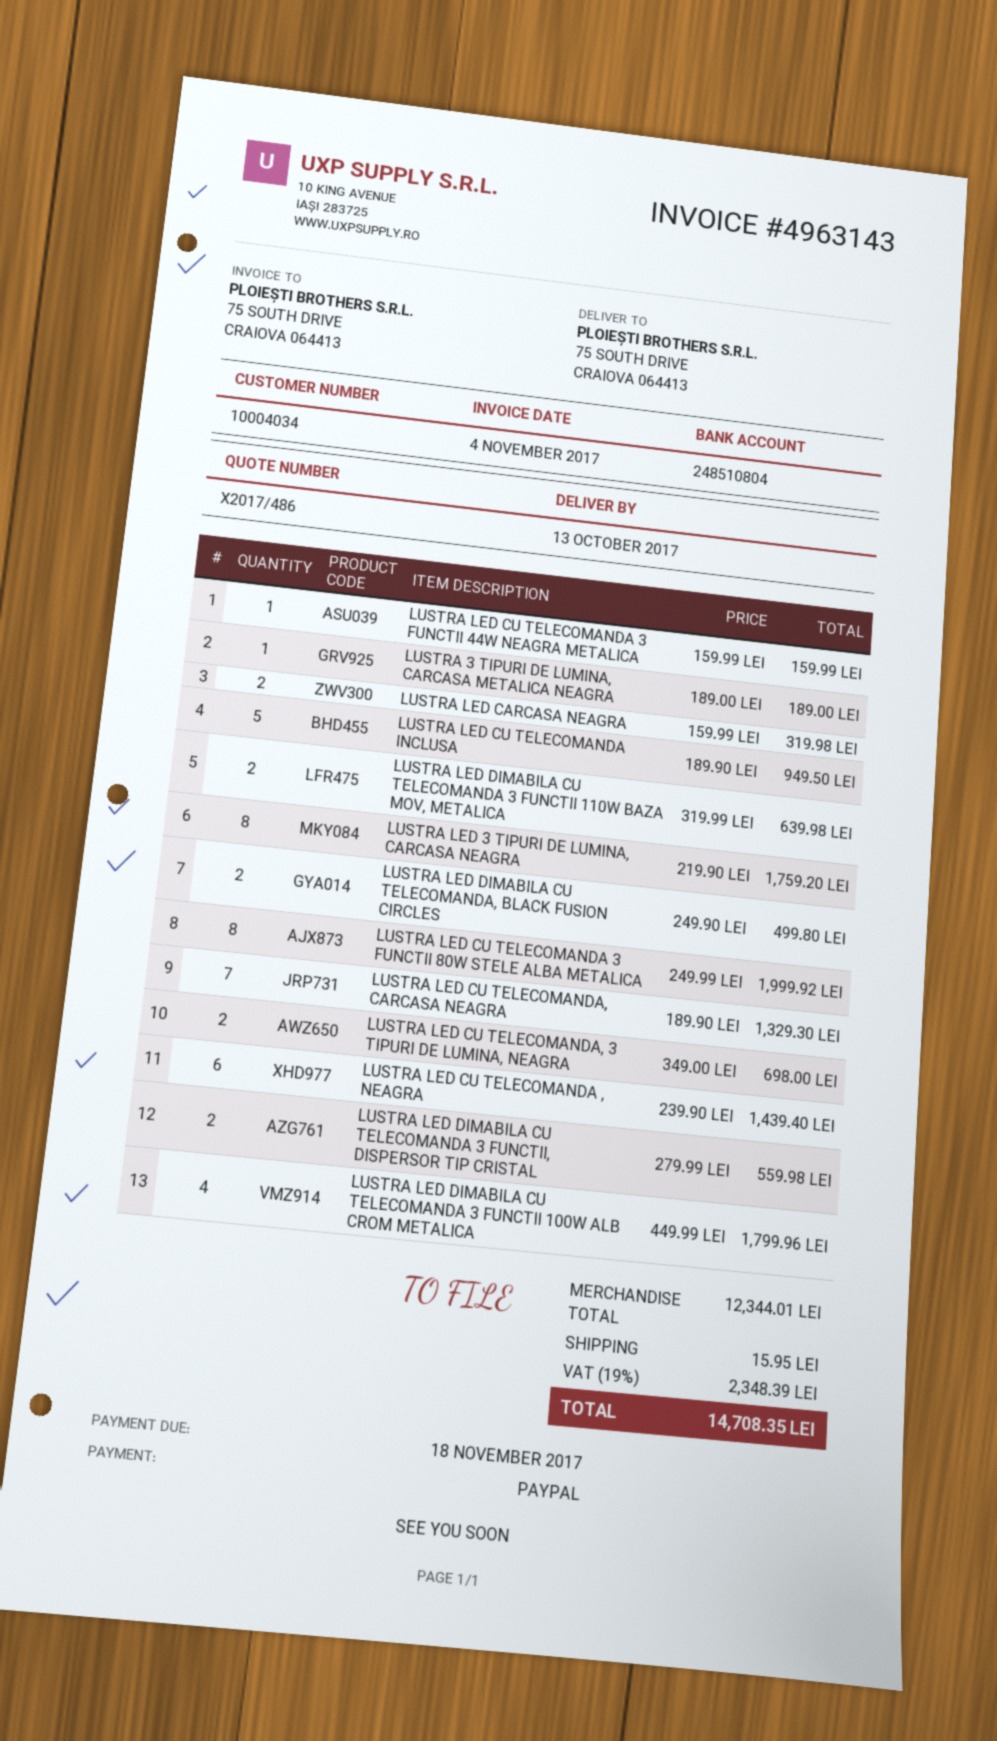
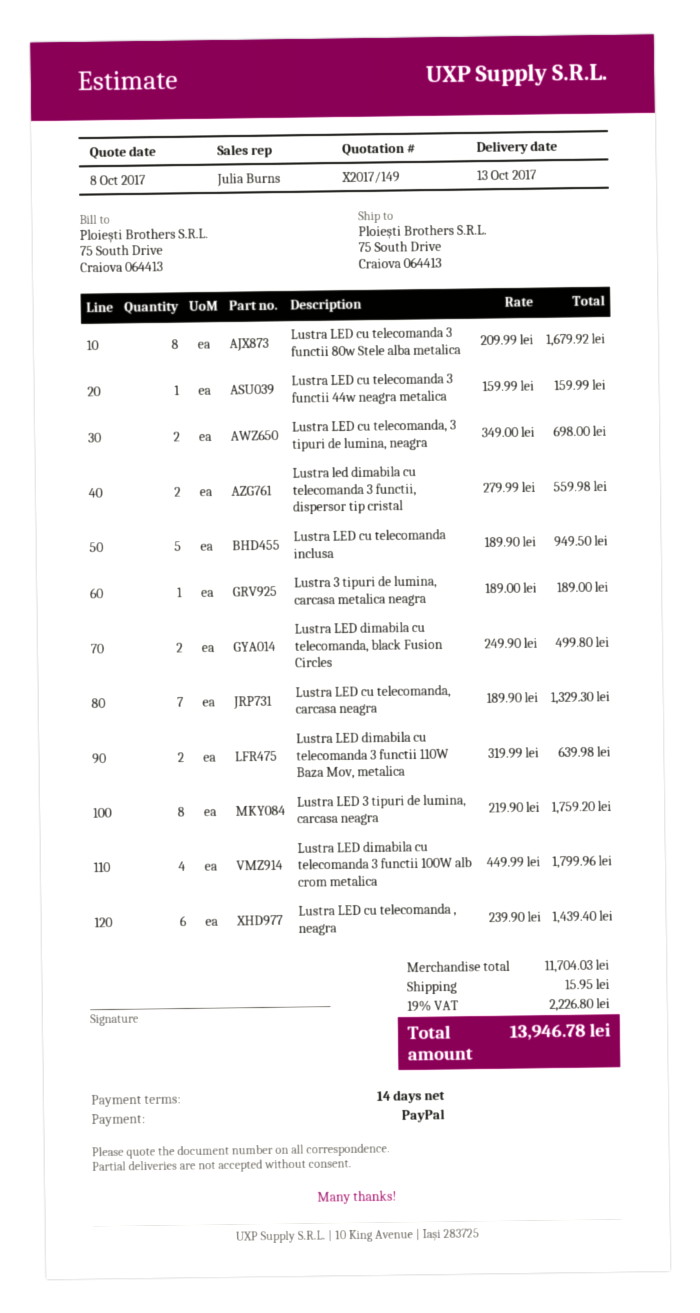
quote number: X2017/486 -> X2017/149
LUSTRA LED CARCASA NEAGRA: 2 x 159.99 = 319.98 -> none
LUSTRA LED CU TELECOMANDA 3 FUNCTII 80W STELE ALBA METALICA: 8 x 249.99 = 1999.92 -> 8 x 209.99 = 1679.92
subtotal: 12344.01 -> 11704.03
tax: 19% = 2348.39 -> 19% = 2226.80
total: 14708.35 -> 13946.78

